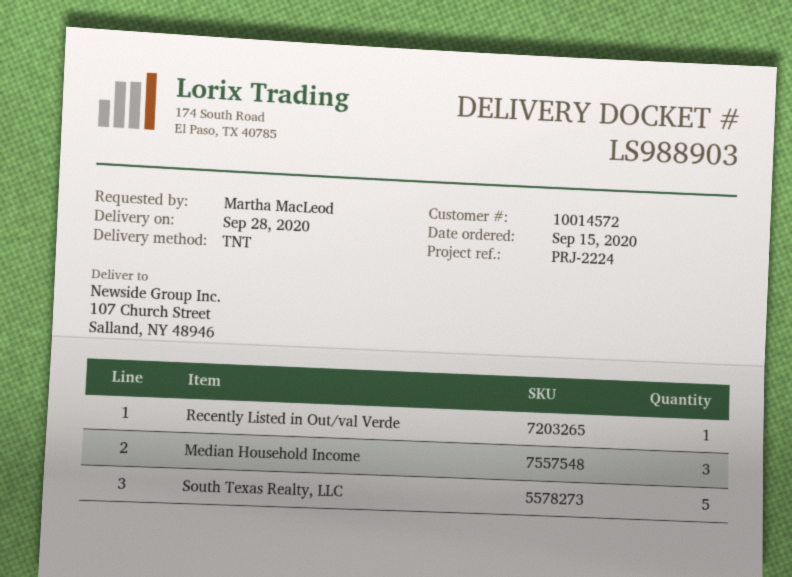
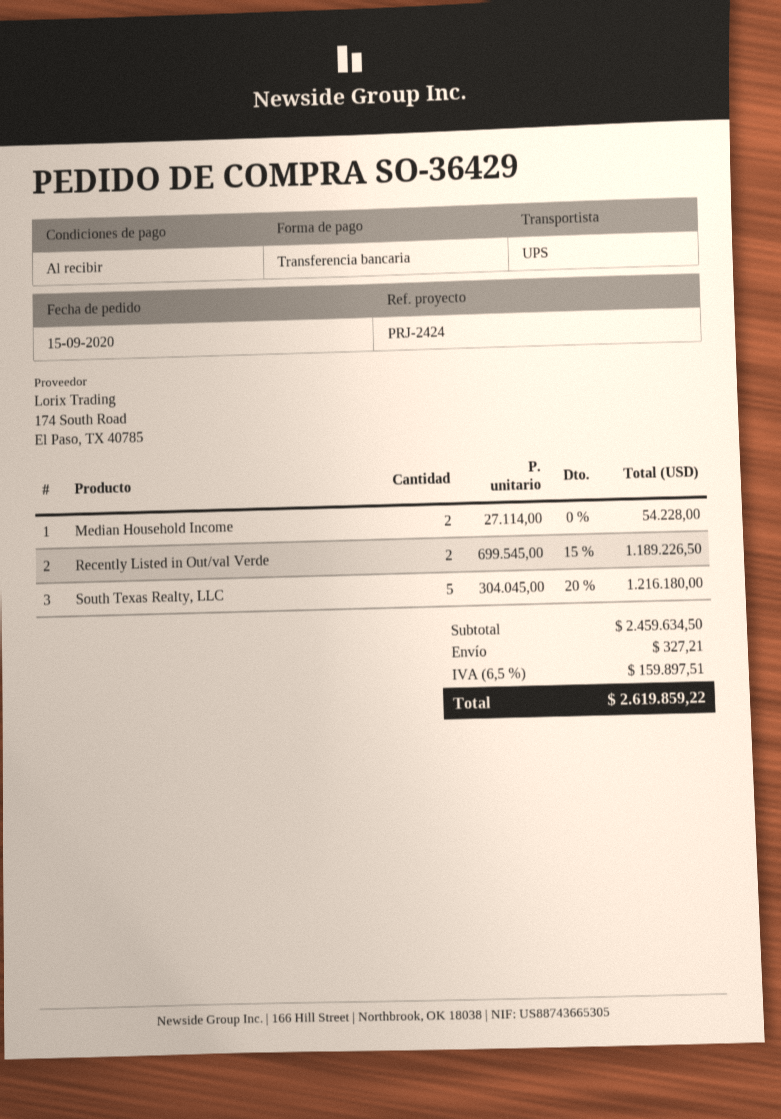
reference: PRJ-2224 -> PRJ-2424
shipping method: TNT -> UPS
Recently Listed in Out/val Verde: 1 -> 2
Median Household Income: 3 -> 2

